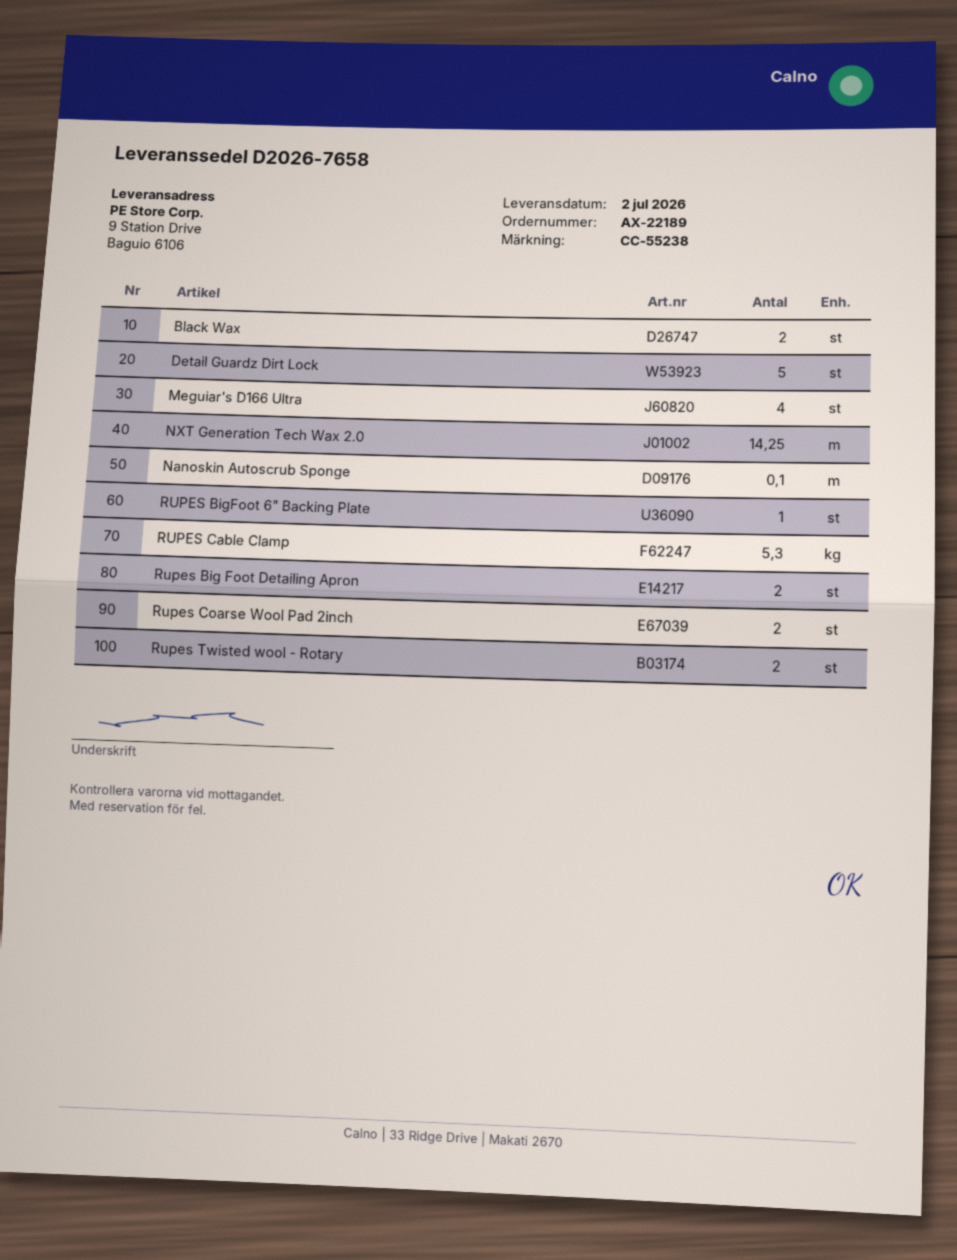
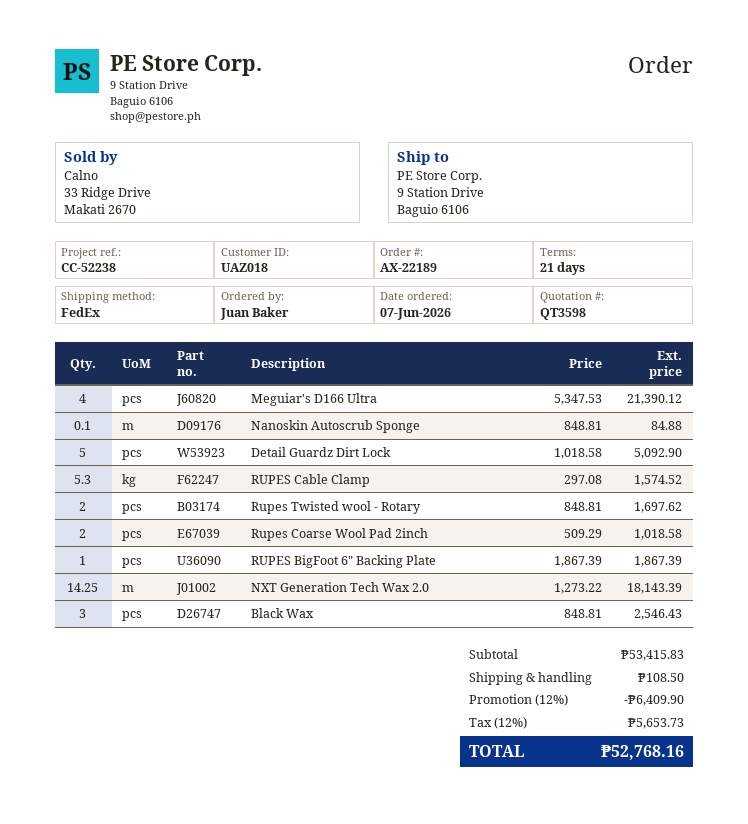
reference: CC-55238 -> CC-52238
Black Wax: 2 -> 3
Rupes Big Foot Detailing Apron: 2 -> none

